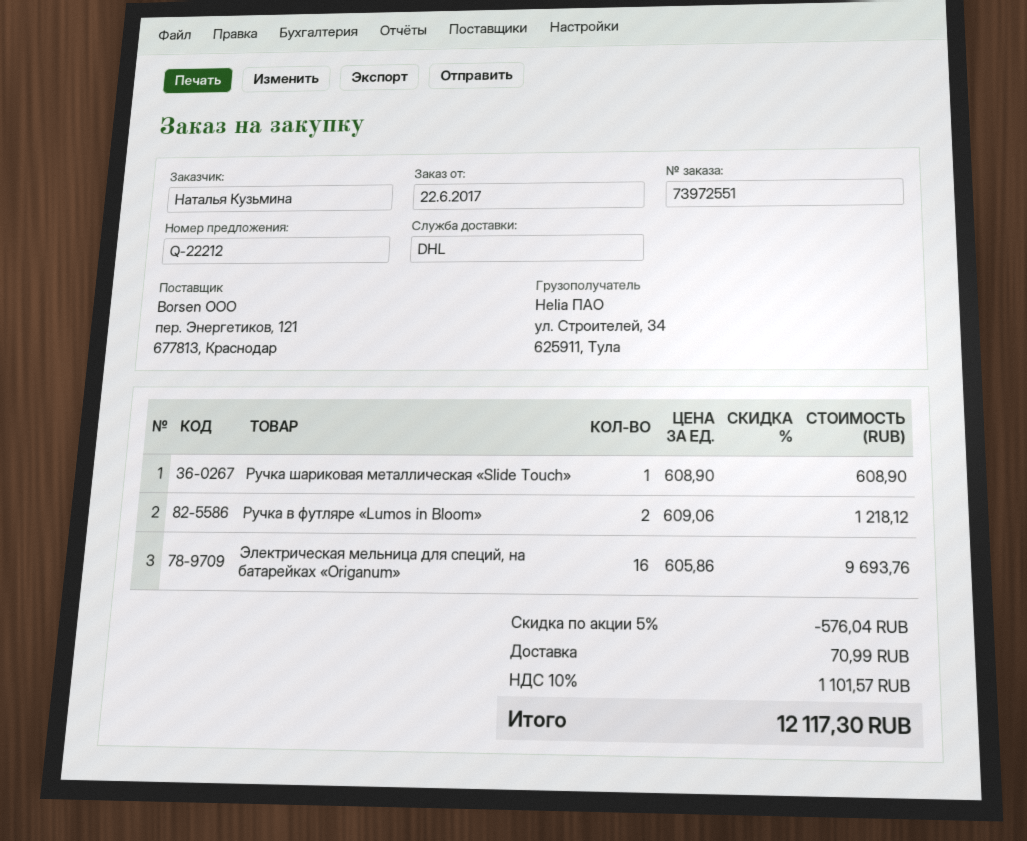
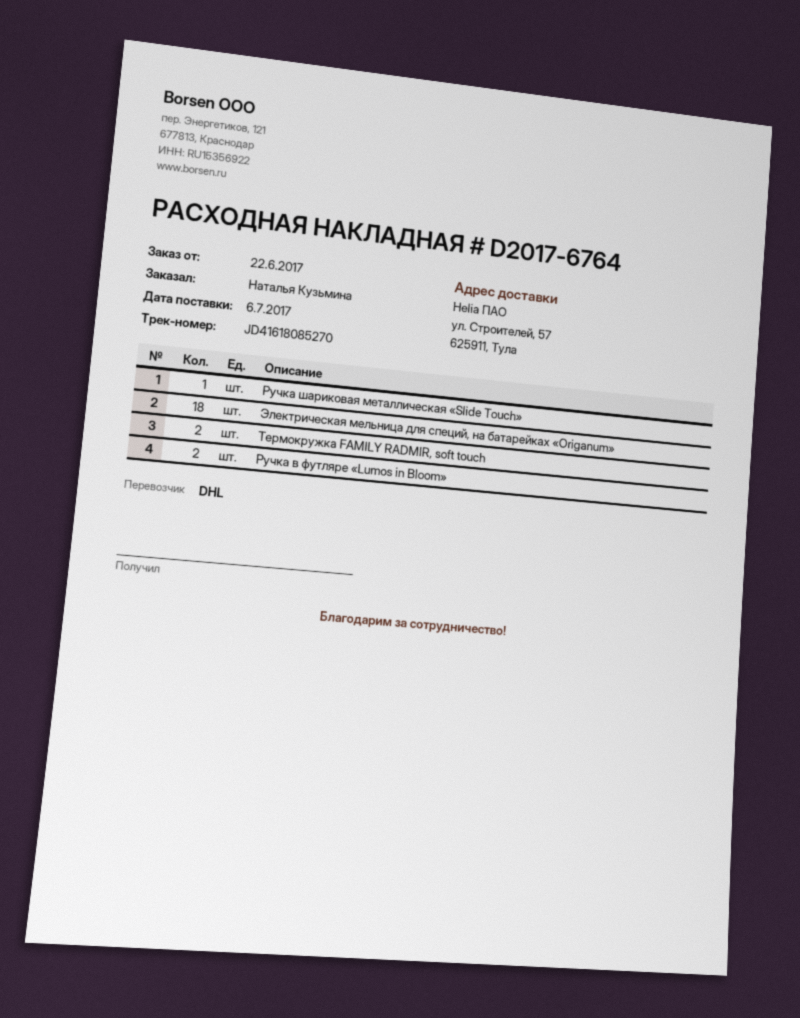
ship to: ул. Строителей, 34, 625911, Тула -> ул. Строителей, 57, 625911, Тула
Электрическая мельница для специй, на батарейках «Origanum»: 16 -> 18
Термокружка FAMILY RADMIR, soft touch: none -> 2

